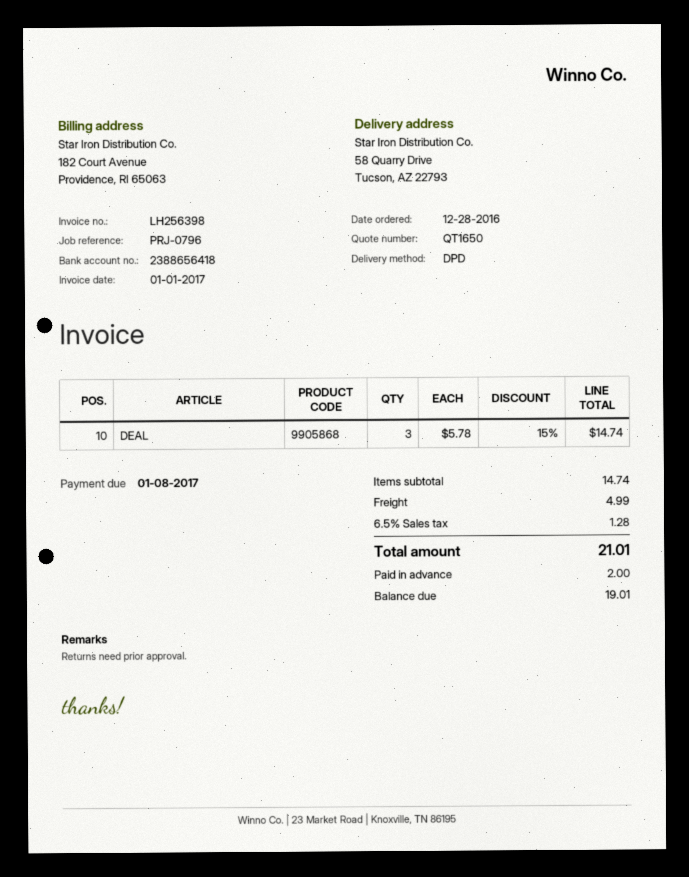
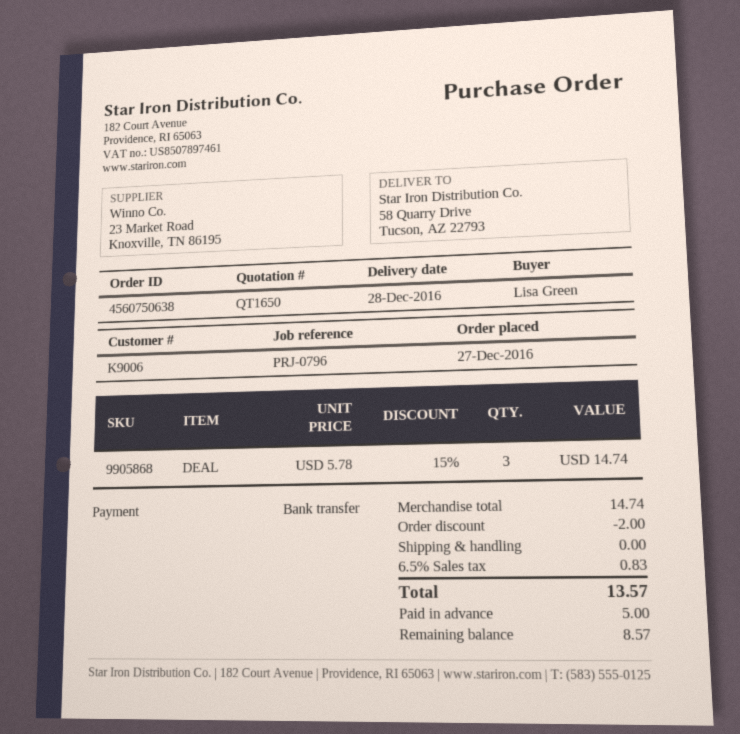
order date: 2016-12-28 -> 2016-12-27
discount: none -> 2.00
shipping: 4.99 -> 0.00
tax: 6.5% = 1.28 -> 6.5% = 0.83
total: 21.01 -> 13.57
deposit: 2.00 -> 5.00
balance: 19.01 -> 8.57

